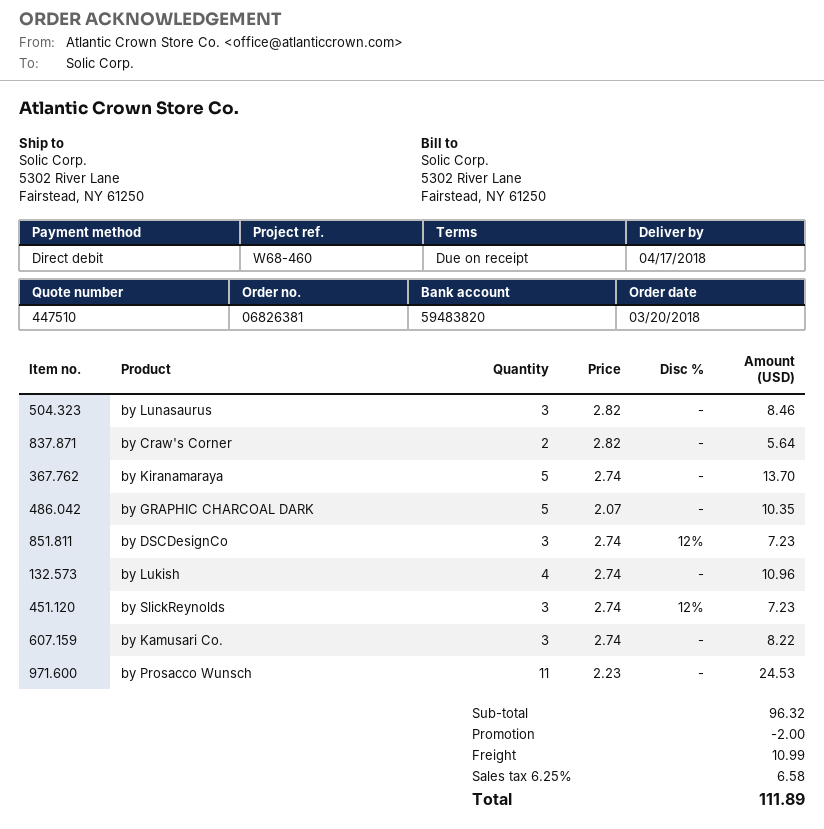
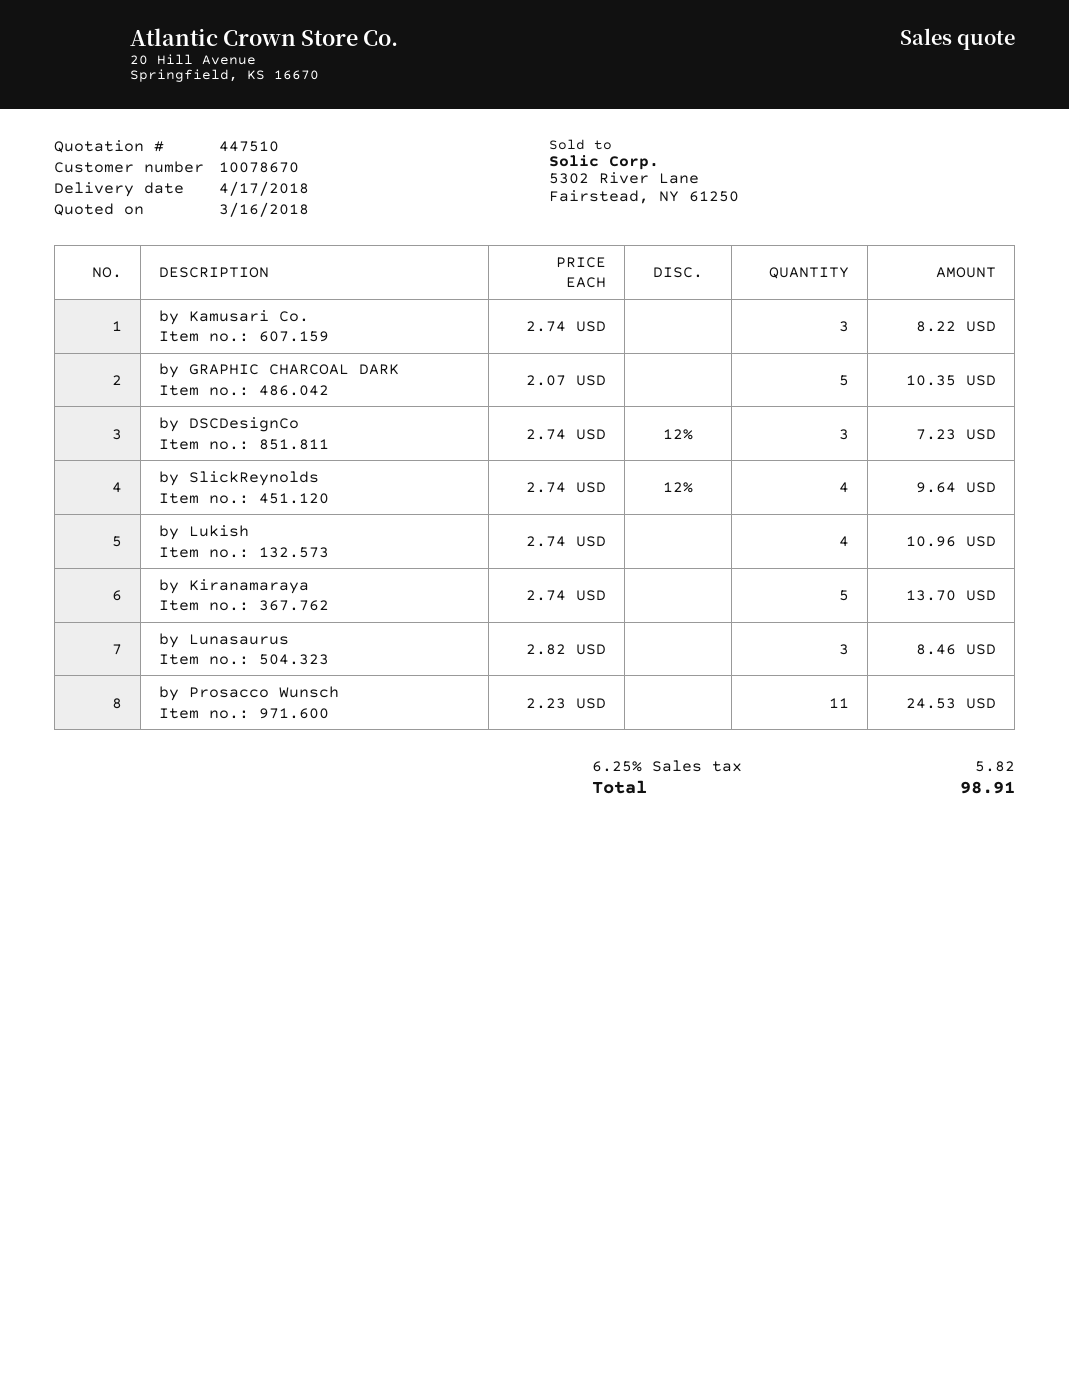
by Craw's Corner: 2 x 2.82 = 5.64 -> none
by SlickReynolds: 3 x 2.74 - 12% = 7.23 -> 4 x 2.74 - 12% = 9.64
discount: 2.00 -> none
shipping: 10.99 -> none
tax: 6.25% = 6.58 -> 6.25% = 5.82
total: 111.89 -> 98.91

